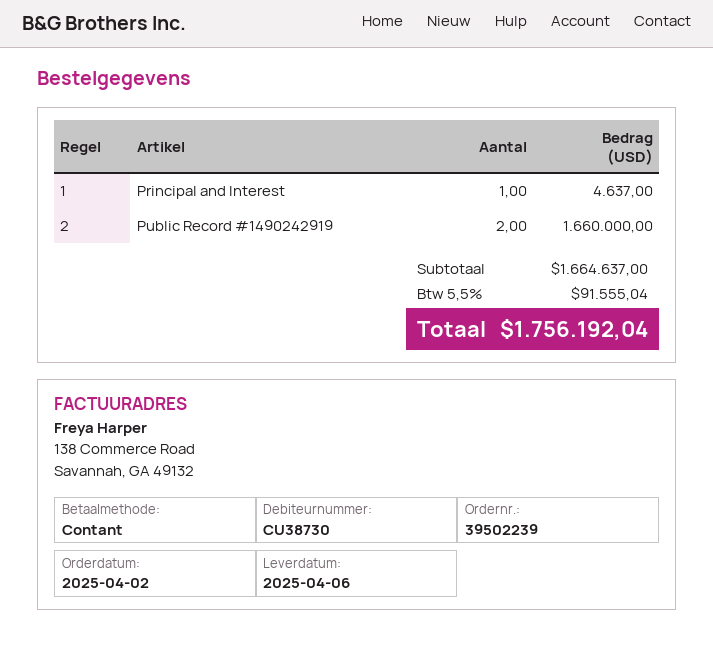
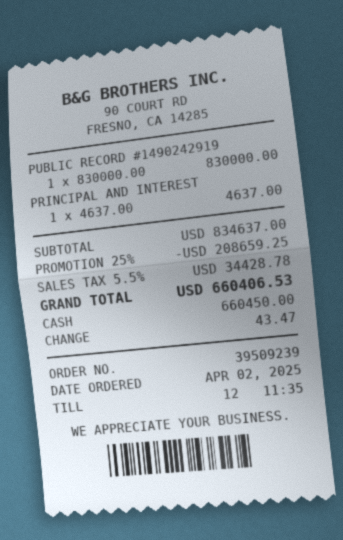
order number: 39502239 -> 39509239
Public Record #1490242919: 2 for 1660000.00 -> 1 for 830000.00
subtotal: 1664637.00 -> 834637.00
discount: none -> 25% = 208659.25
tax: 5.5% = 91555.04 -> 5.5% = 34428.78
total: 1756192.04 -> 660406.53

